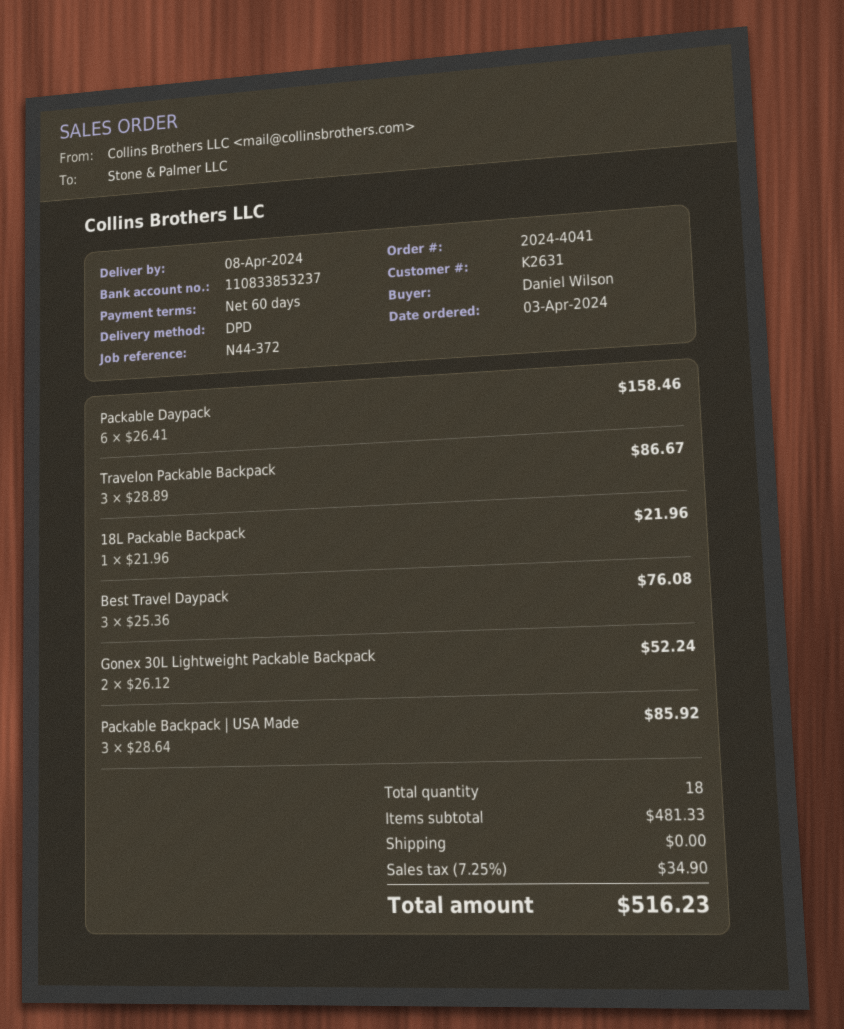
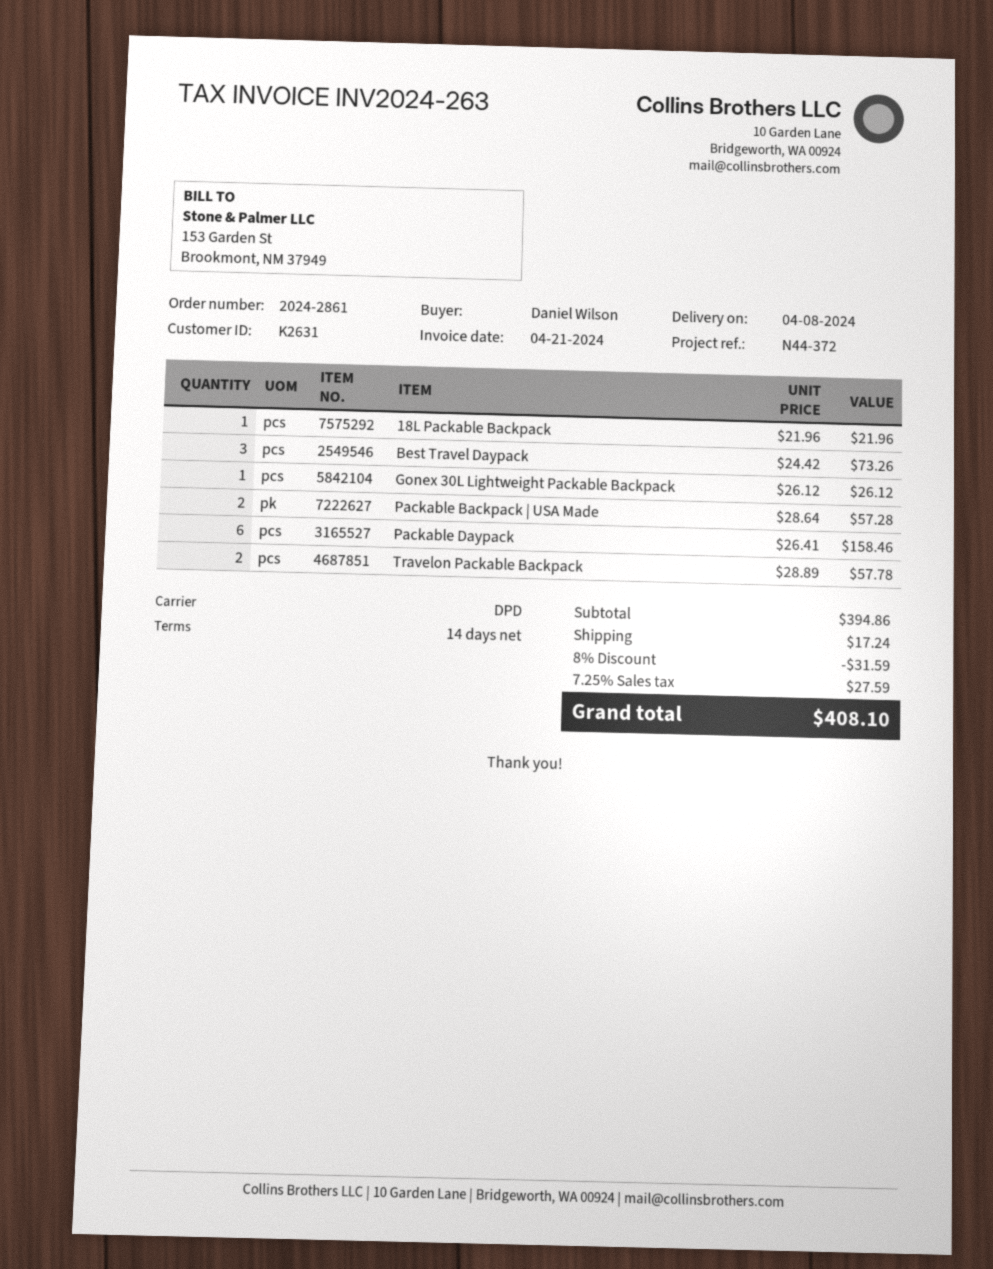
order number: 2024-4041 -> 2024-2861
payment terms: 60 days -> 14 days
Travelon Packable Backpack: 3 x 28.89 = 86.67 -> 2 x 28.89 = 57.78
Best Travel Daypack: 3 x 25.36 = 76.08 -> 3 x 24.42 = 73.26
Gonex 30L Lightweight Packable Backpack: 2 x 26.12 = 52.24 -> 1 x 26.12 = 26.12
Packable Backpack | USA Made: 3 x 28.64 = 85.92 -> 2 x 28.64 = 57.28
subtotal: 481.33 -> 394.86
discount: none -> 8% = 31.59
shipping: 0.00 -> 17.24
tax: 7.25% = 34.90 -> 7.25% = 27.59
total: 516.23 -> 408.10

